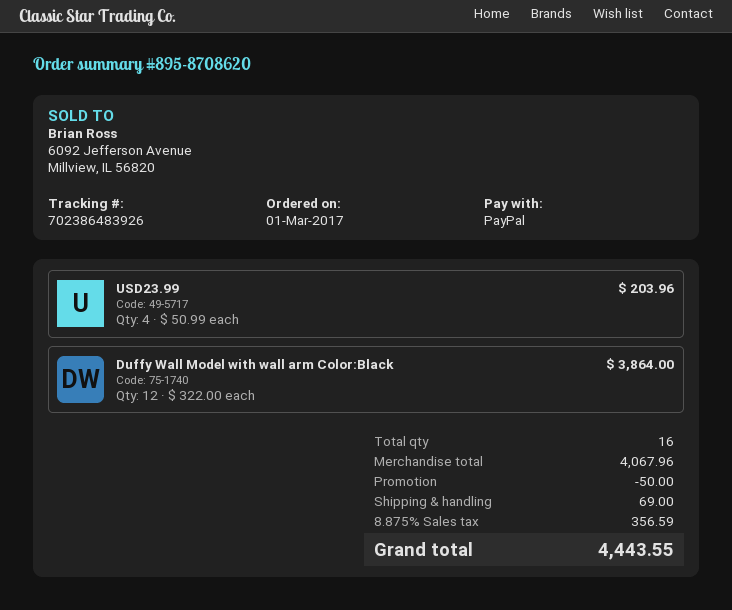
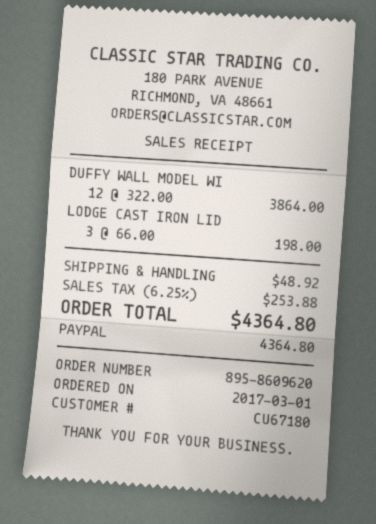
order number: 895-8708620 -> 895-8609620
USD23.99: 4 x 50.99 = 203.96 -> none
LODGE CAST IRON LID: none -> 3 x 66.00 = 198.00
discount: 50.00 -> none
shipping: 69.00 -> 48.92
tax: 8.875% = 356.59 -> 6.25% = 253.88
total: 4443.55 -> 4364.80

